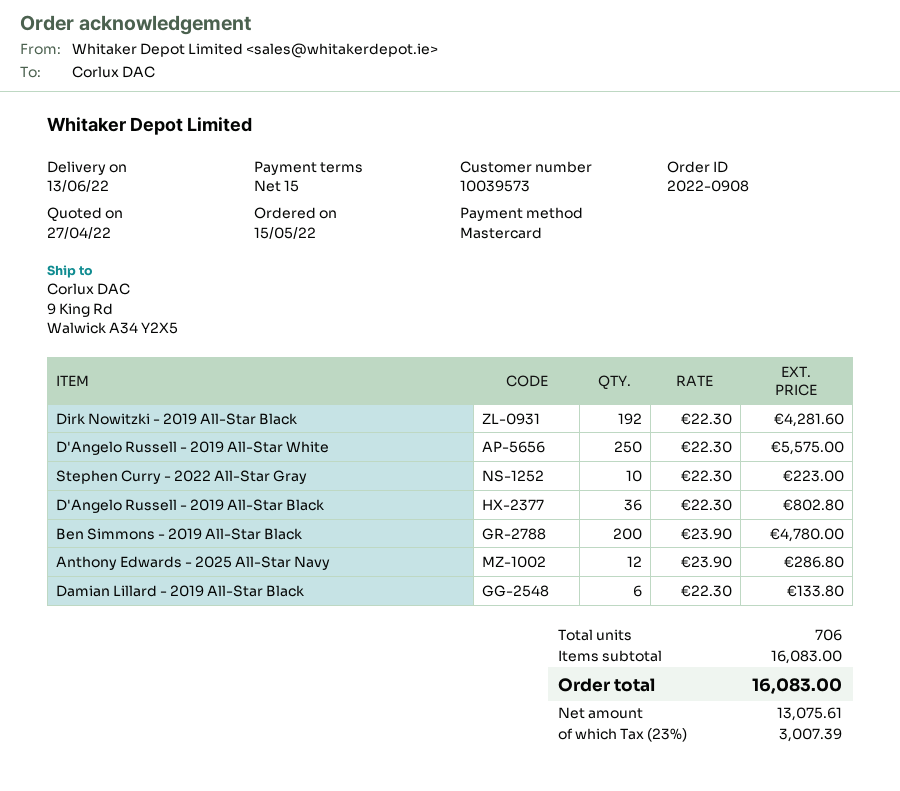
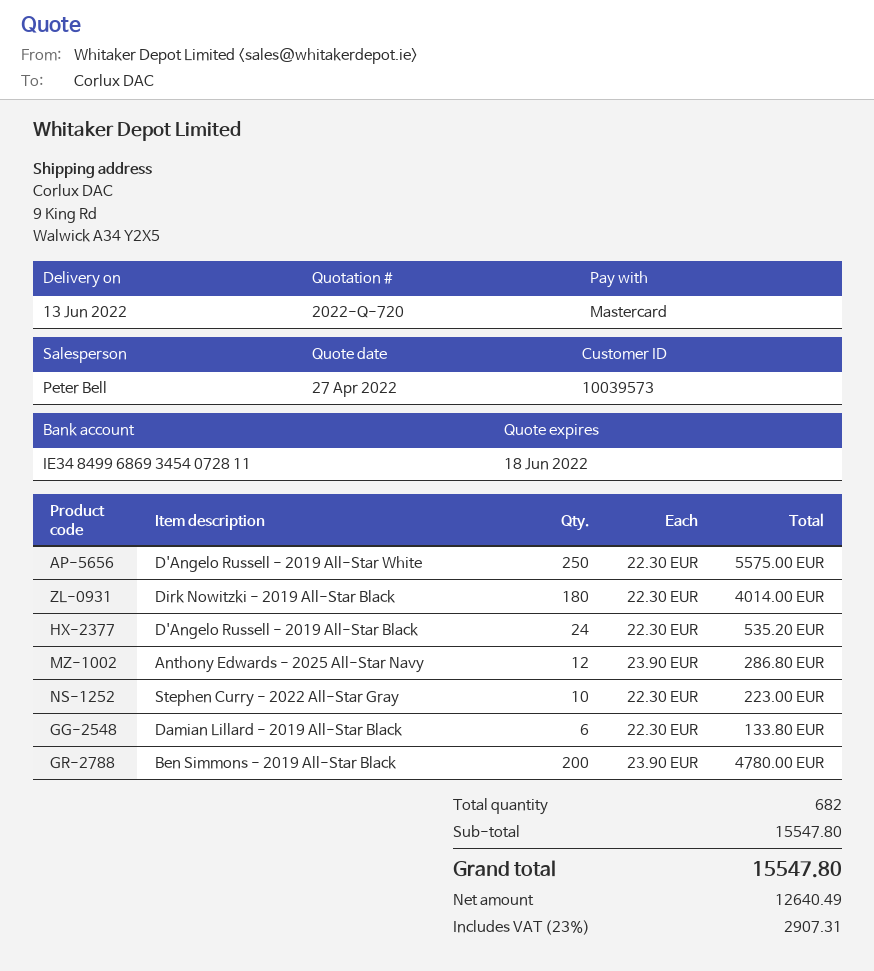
Dirk Nowitzki - 2019 All-Star Black: 192 x 22.30 = 4281.60 -> 180 x 22.30 = 4014.00
D'Angelo Russell - 2019 All-Star Black: 36 x 22.30 = 802.80 -> 24 x 22.30 = 535.20
total quantity: 706 -> 682
subtotal: 16083.00 -> 15547.80
net: 13075.61 -> 12640.49
tax: 23% = 3007.39 -> 23% = 2907.31
total: 16083.00 -> 15547.80

